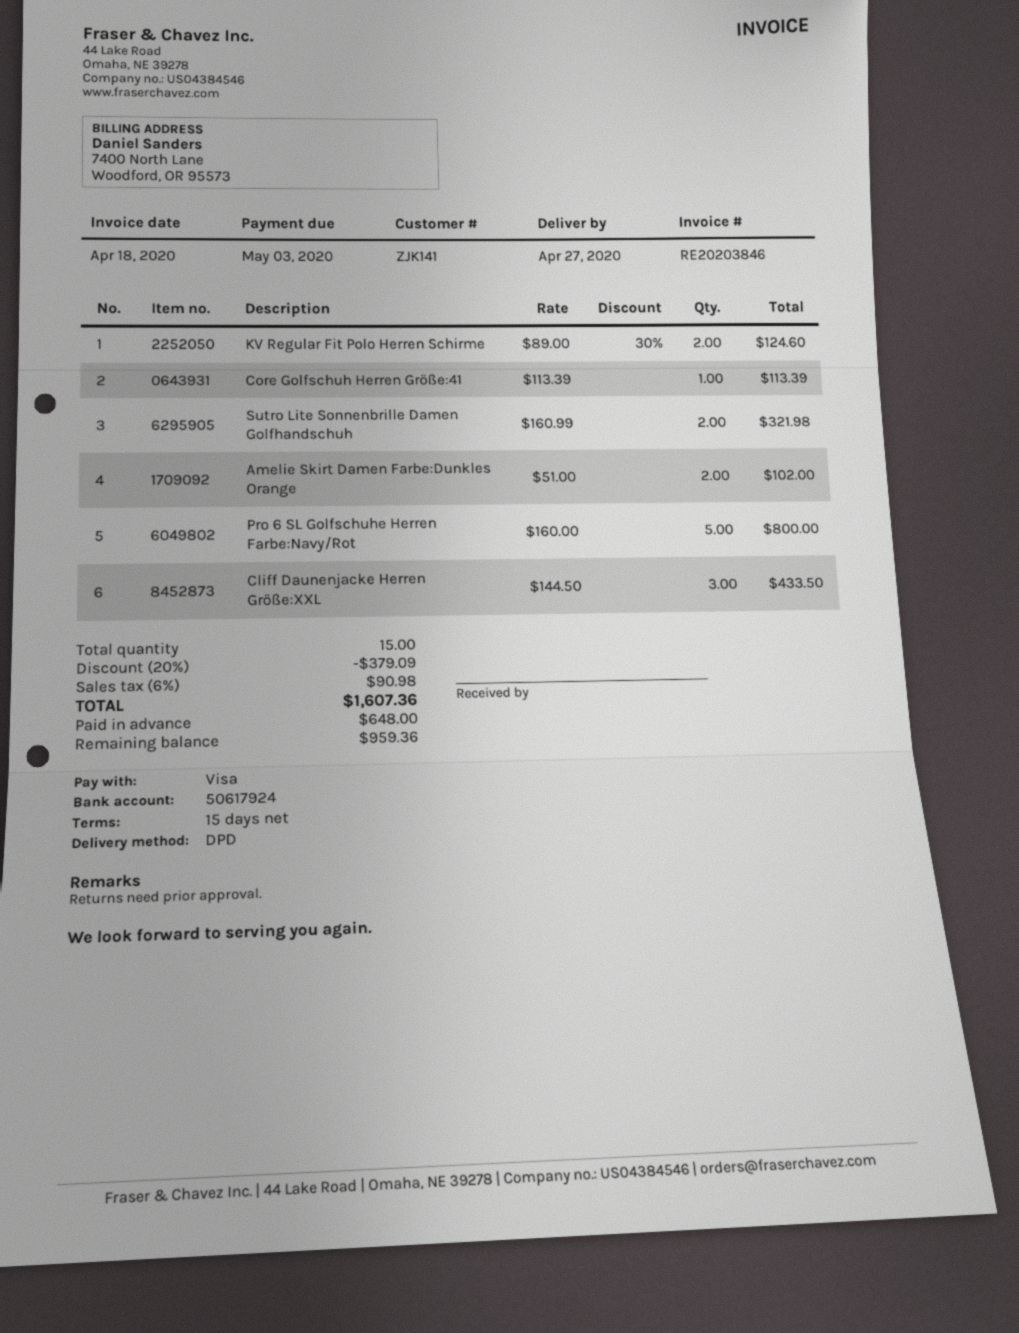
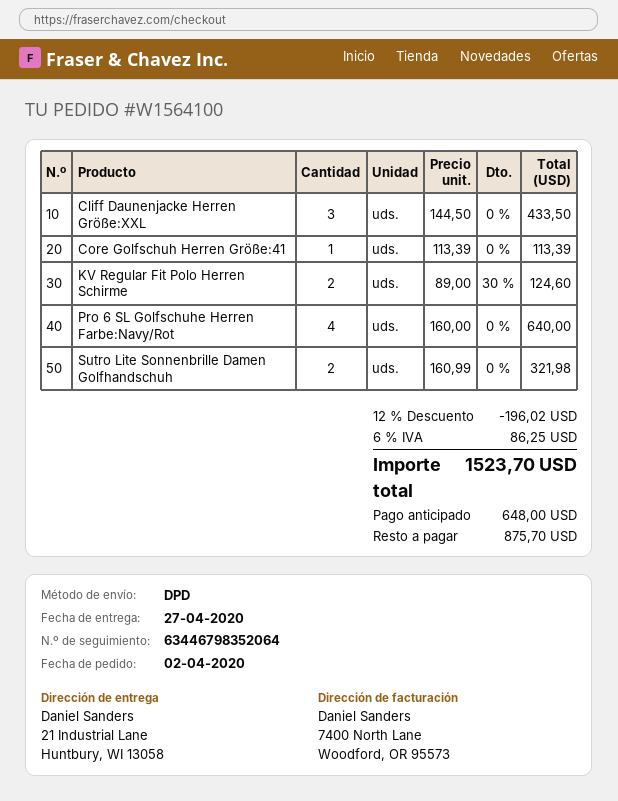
Amelie Skirt Damen Farbe:Dunkles Orange: 2 x 51.00 = 102.00 -> none
Pro 6 SL Golfschuhe Herren Farbe:Navy/Rot: 5 x 160.00 = 800.00 -> 4 x 160.00 = 640.00
discount: 20% = 379.09 -> 12% = 196.02
tax: 6% = 90.98 -> 6% = 86.25
total: 1607.36 -> 1523.70
balance: 959.36 -> 875.70

